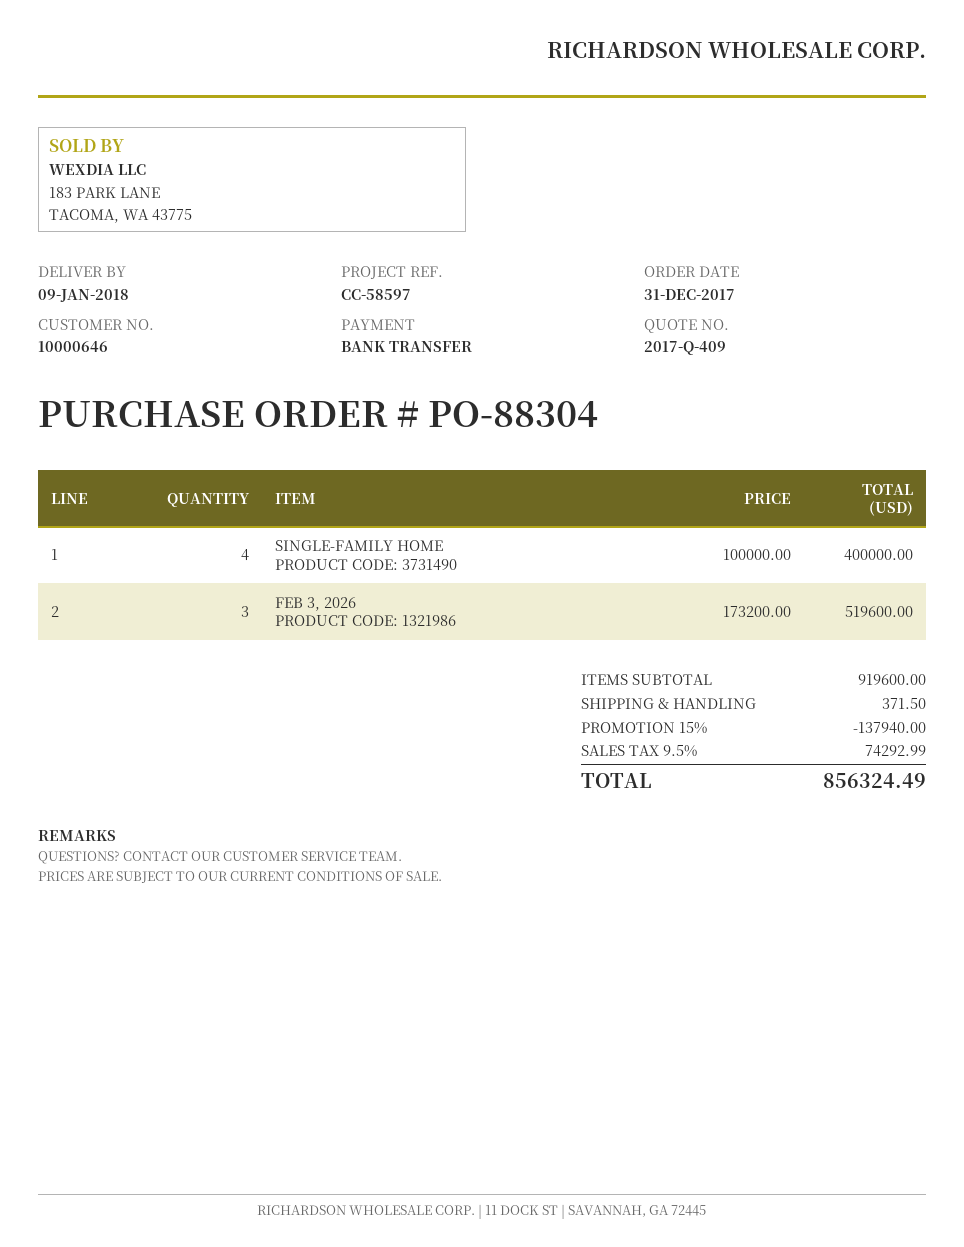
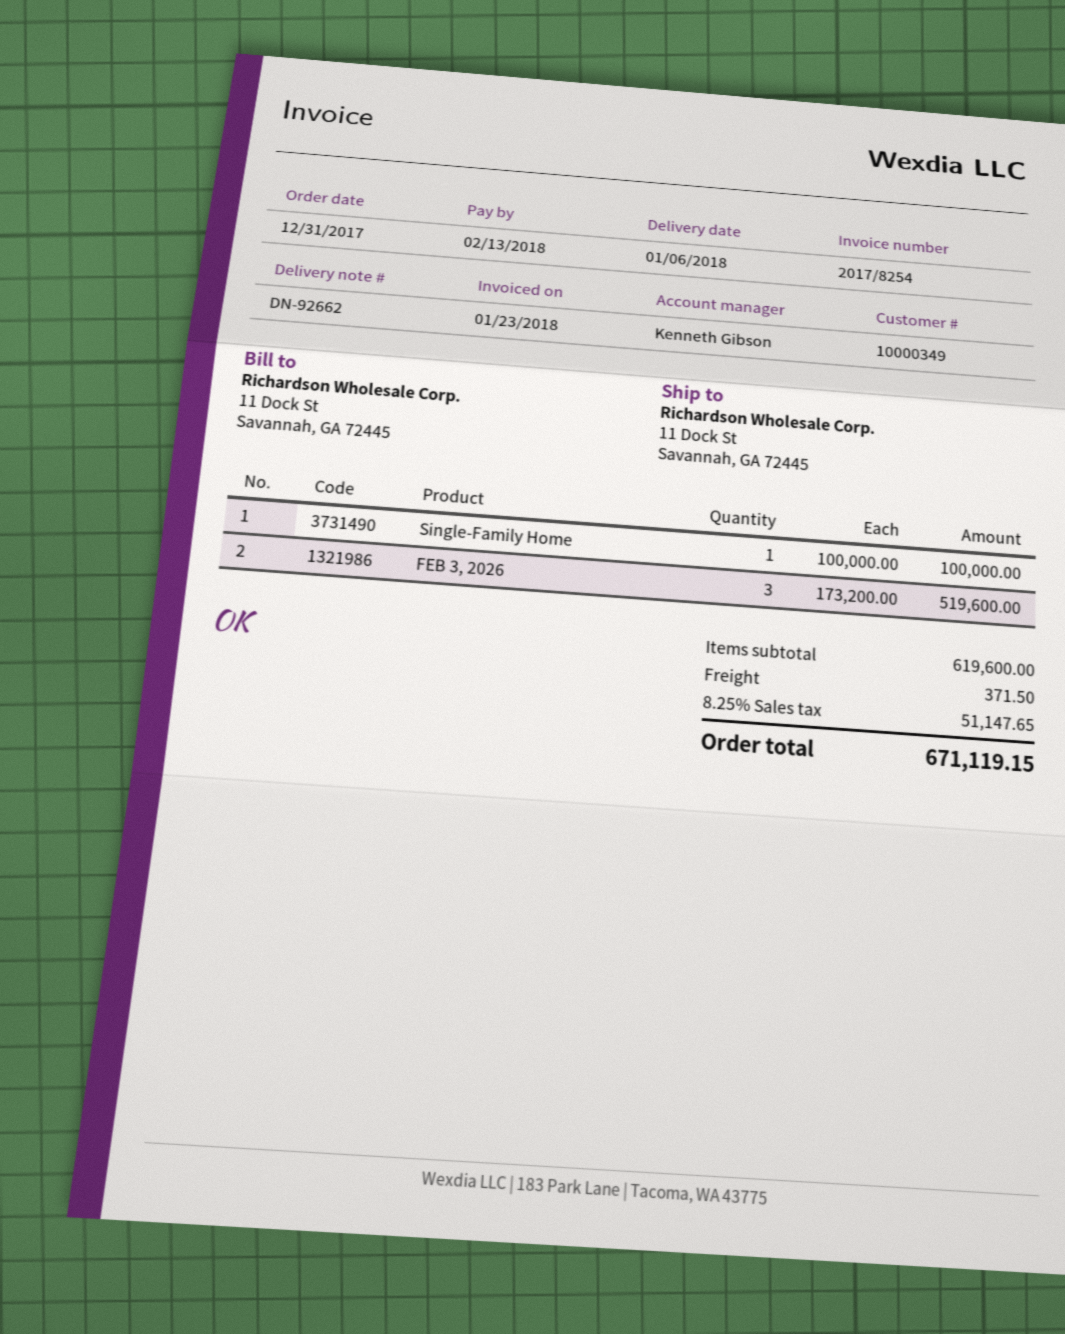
delivery date: 2018-01-09 -> 2018-01-06
customer number: 10000646 -> 10000349
SINGLE-FAMILY HOME: 4 x 100000.00 = 400000.00 -> 1 x 100000.00 = 100000.00
subtotal: 919600.00 -> 619600.00
discount: 15% = 137940.00 -> none
tax: 9.5% = 74292.99 -> 8.25% = 51147.65
total: 856324.49 -> 671119.15

